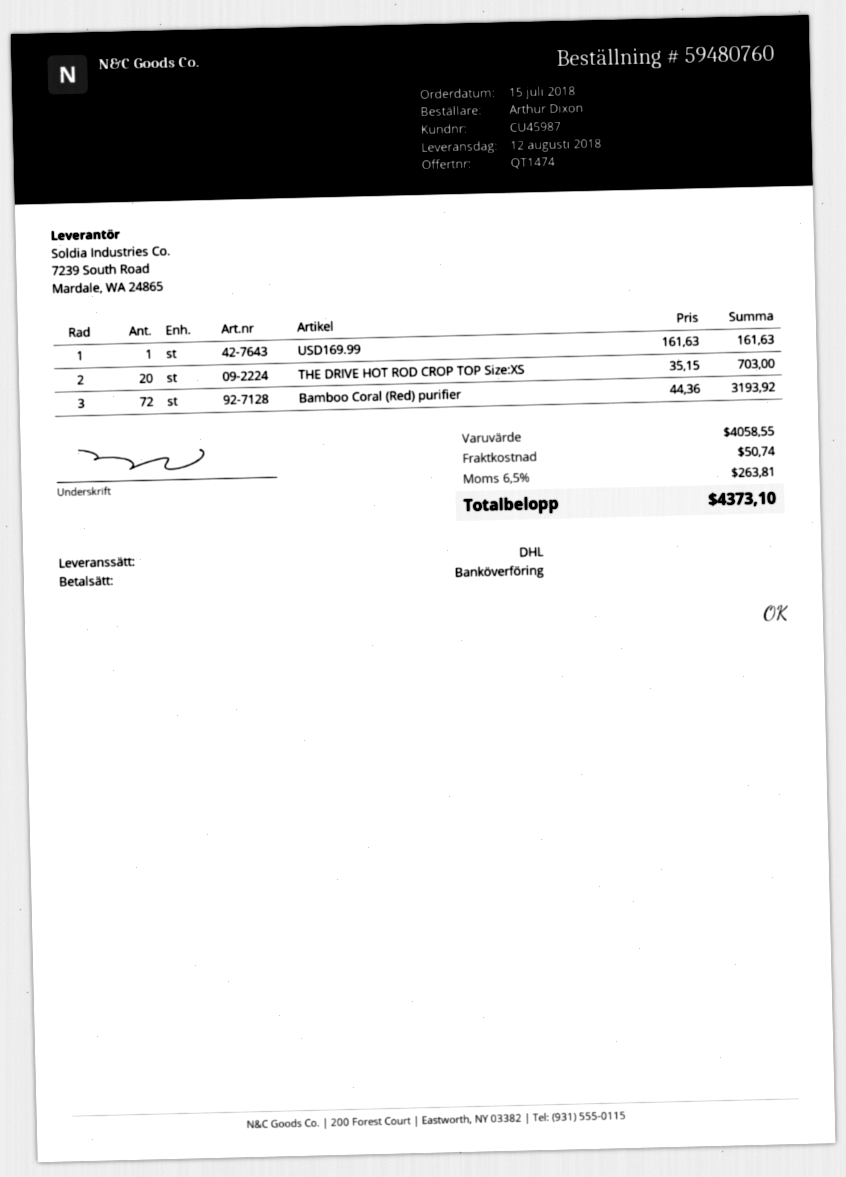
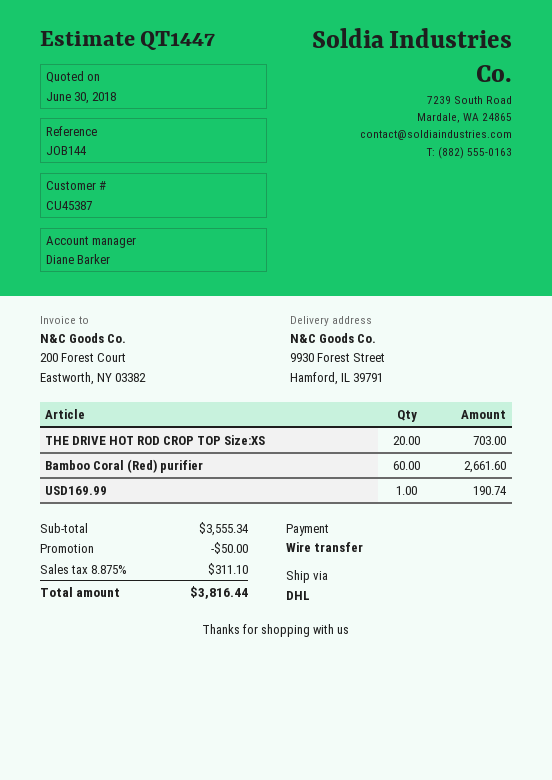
quote number: QT1474 -> QT1447
customer number: CU45987 -> CU45387
USD169.99: 1 for 161.63 -> 1 for 190.74
Bamboo Coral (Red) purifier: 72 for 3193.92 -> 60 for 2661.60
subtotal: 4058.55 -> 3555.34
discount: none -> 50.00
shipping: 50.74 -> none
tax: 6.5% = 263.81 -> 8.875% = 311.10
total: 4373.10 -> 3816.44

